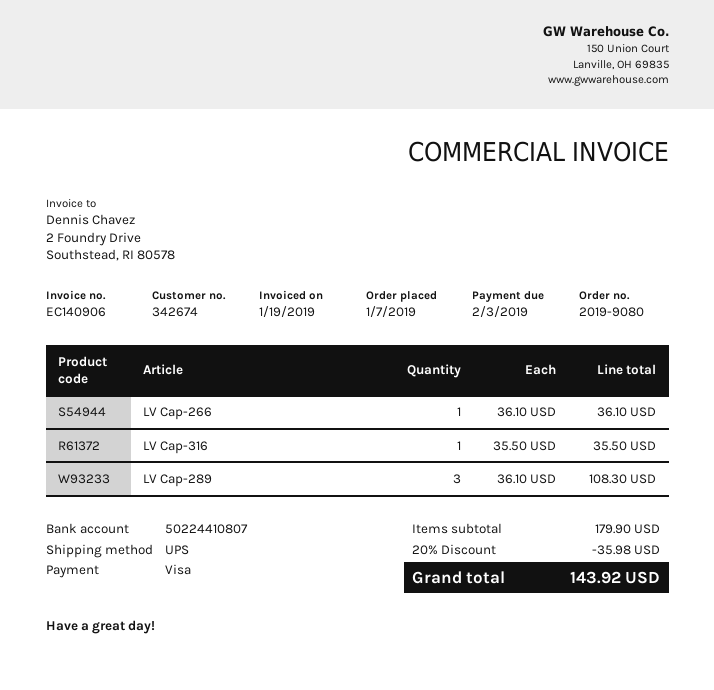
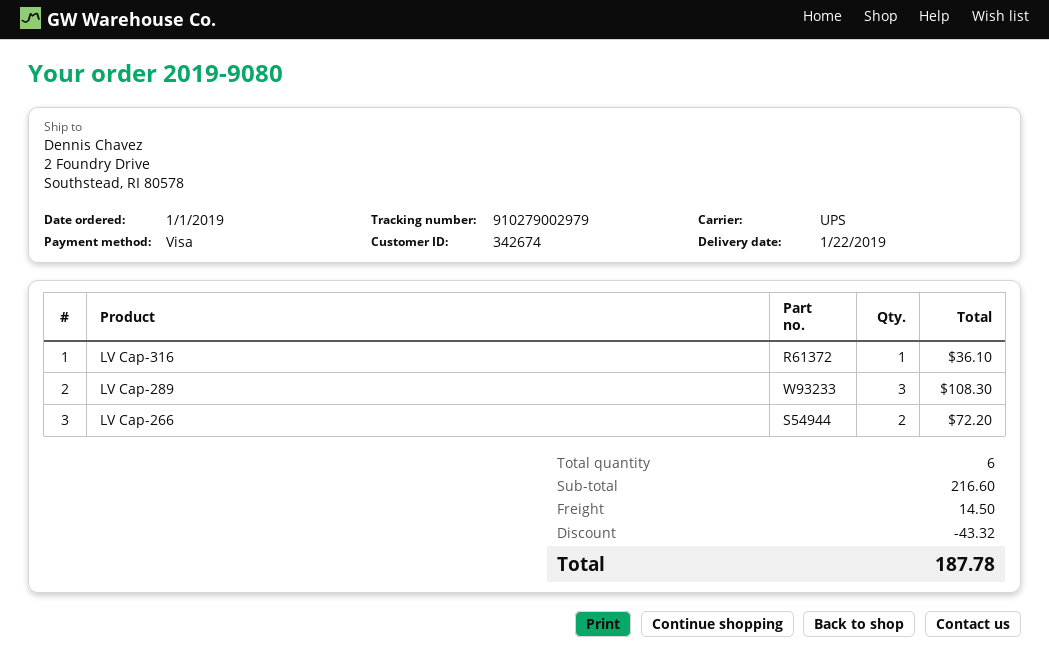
order date: 2019-01-07 -> 2019-01-01
LV Cap-266: 1 for 36.10 -> 2 for 72.20
LV Cap-316: 1 for 35.50 -> 1 for 36.10
subtotal: 179.90 -> 216.60
discount: 35.98 -> 43.32
shipping: none -> 14.50
total: 143.92 -> 187.78

